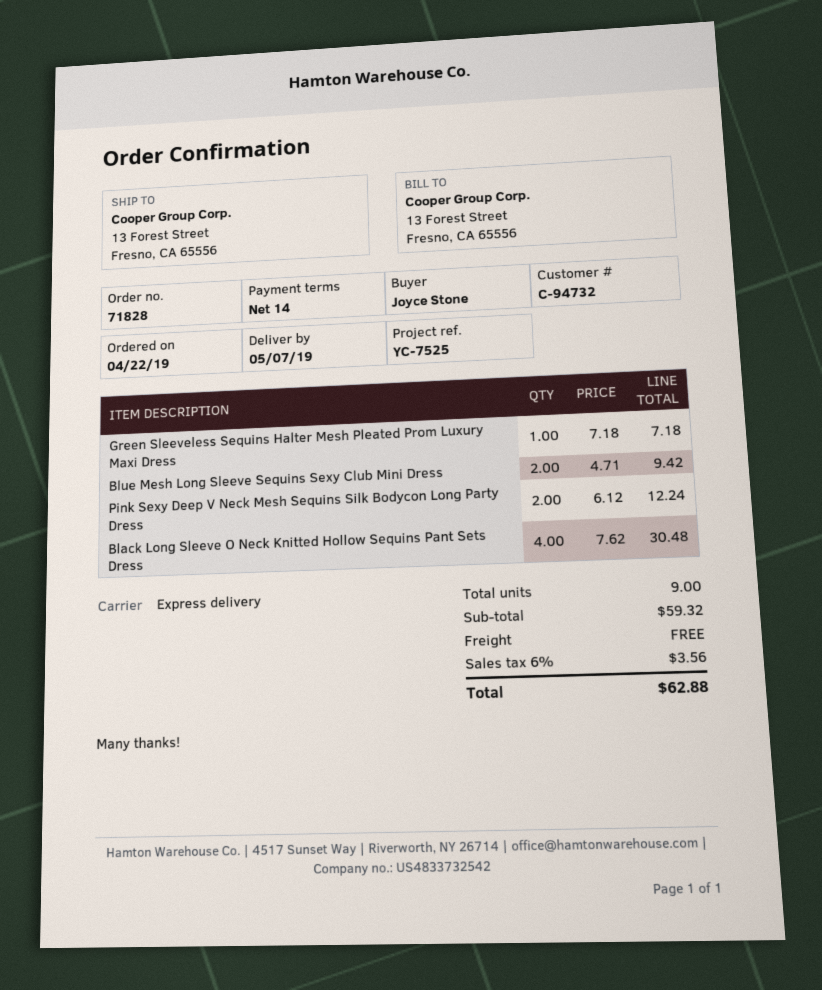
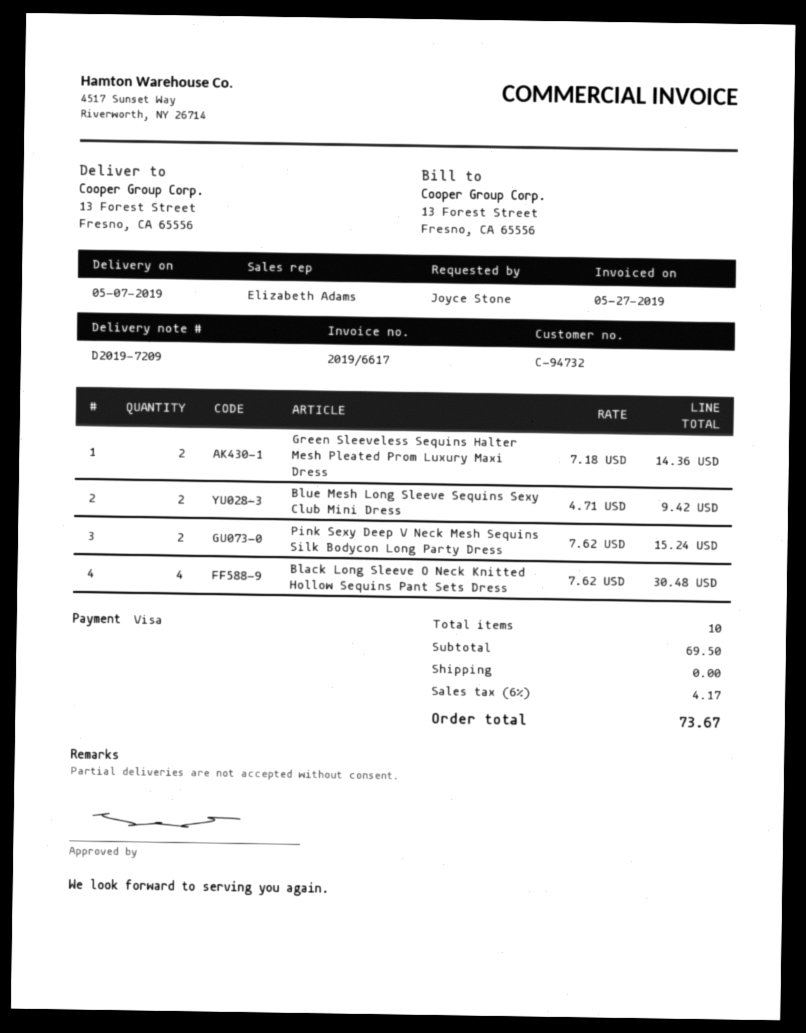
Green Sleeveless Sequins Halter Mesh Pleated Prom Luxury Maxi Dress: 1 x 7.18 = 7.18 -> 2 x 7.18 = 14.36
Pink Sexy Deep V Neck Mesh Sequins Silk Bodycon Long Party Dress: 2 x 6.12 = 12.24 -> 2 x 7.62 = 15.24
total quantity: 9 -> 10
subtotal: 59.32 -> 69.50
tax: 6% = 3.56 -> 6% = 4.17
total: 62.88 -> 73.67

